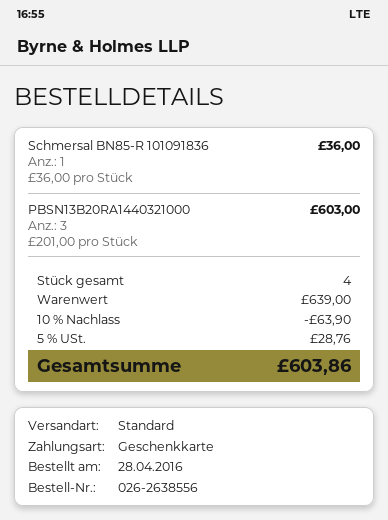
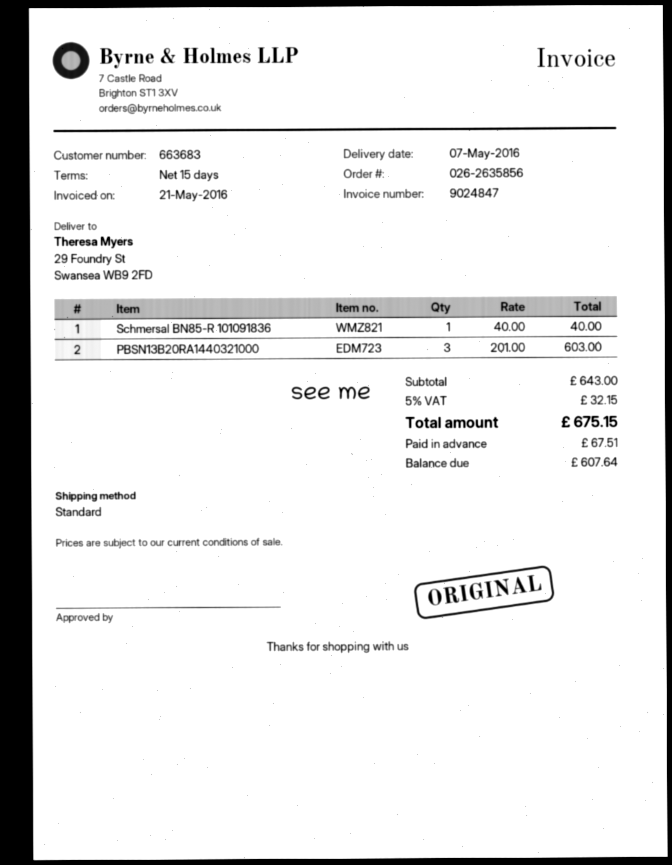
order number: 026-2638556 -> 026-2635856
Schmersal BN85-R 101091836: 1 x 36.00 = 36.00 -> 1 x 40.00 = 40.00
subtotal: 639.00 -> 643.00
discount: 10% = 63.90 -> none
tax: 5% = 28.76 -> 5% = 32.15
total: 603.86 -> 675.15

